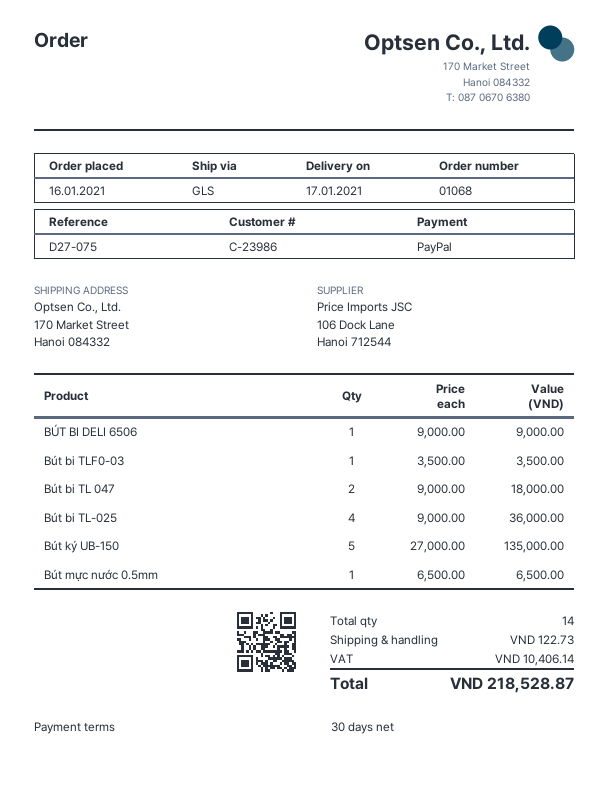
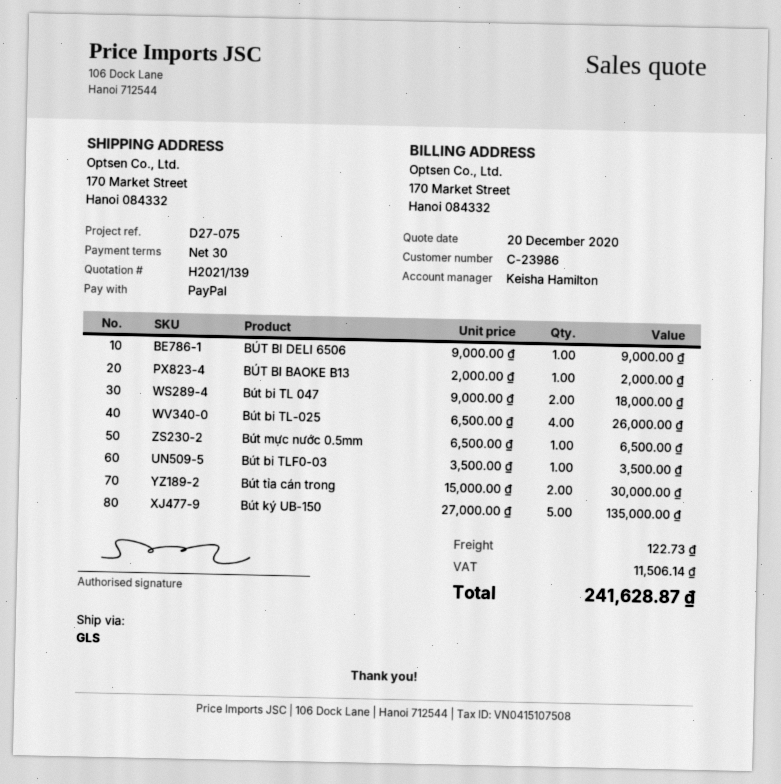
Bút bi TL-025: 4 x 9000.00 = 36000.00 -> 4 x 6500.00 = 26000.00
BÚT BI BAOKE B13: none -> 1 x 2000.00 = 2000.00
Bút tỉa cán trong: none -> 2 x 15000.00 = 30000.00
tax: 10406.14 -> 11506.14
total: 218528.87 -> 241628.87

